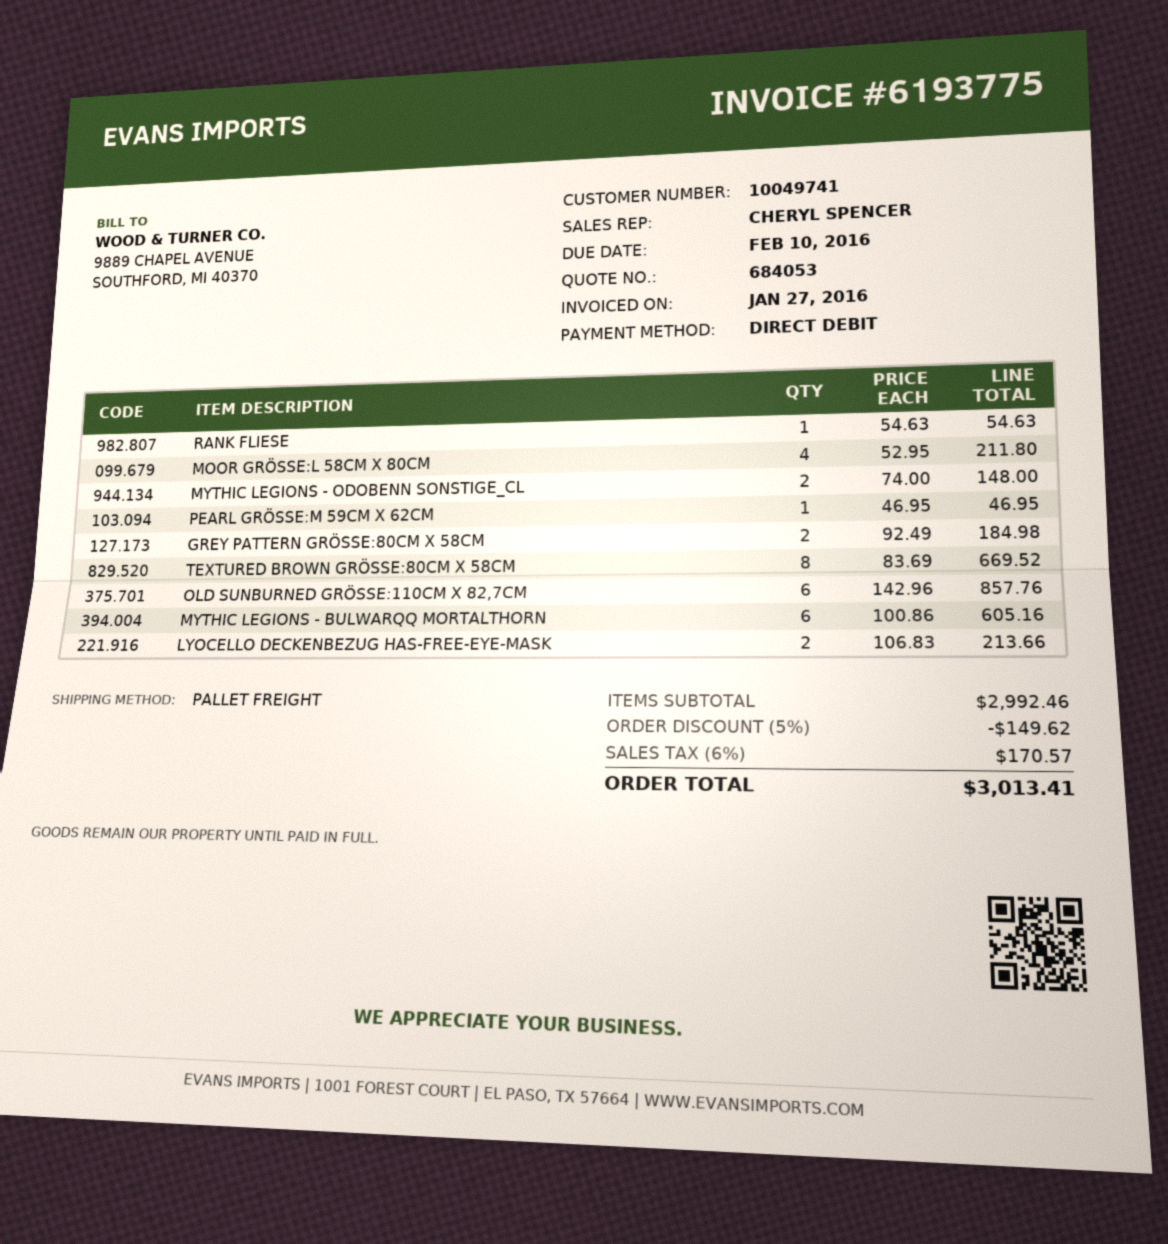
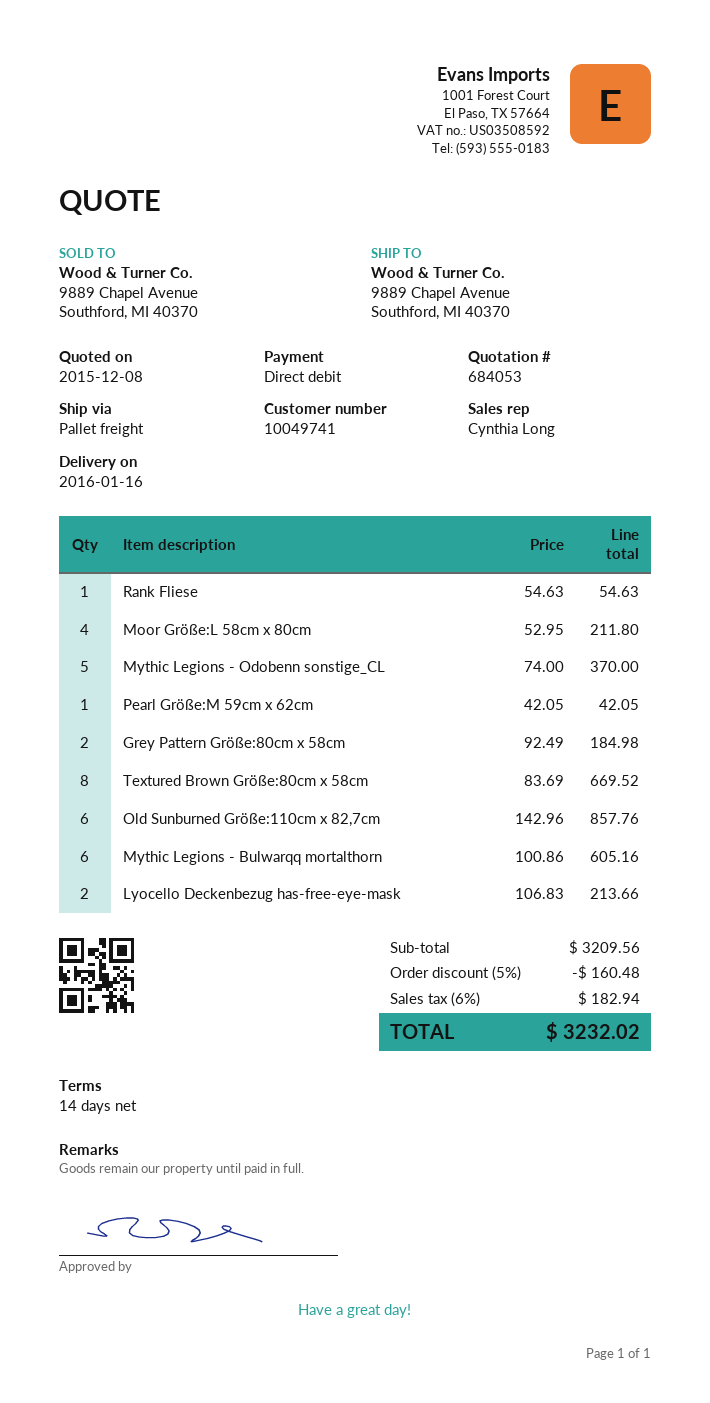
sales rep: CHERYL SPENCER -> Cynthia Long
MYTHIC LEGIONS - ODOBENN SONSTIGE_CL: 2 x 74.00 = 148.00 -> 5 x 74.00 = 370.00
PEARL GRÖSSE:M 59CM X 62CM: 1 x 46.95 = 46.95 -> 1 x 42.05 = 42.05
subtotal: 2992.46 -> 3209.56
discount: 5% = 149.62 -> 5% = 160.48
tax: 6% = 170.57 -> 6% = 182.94
total: 3013.41 -> 3232.02

